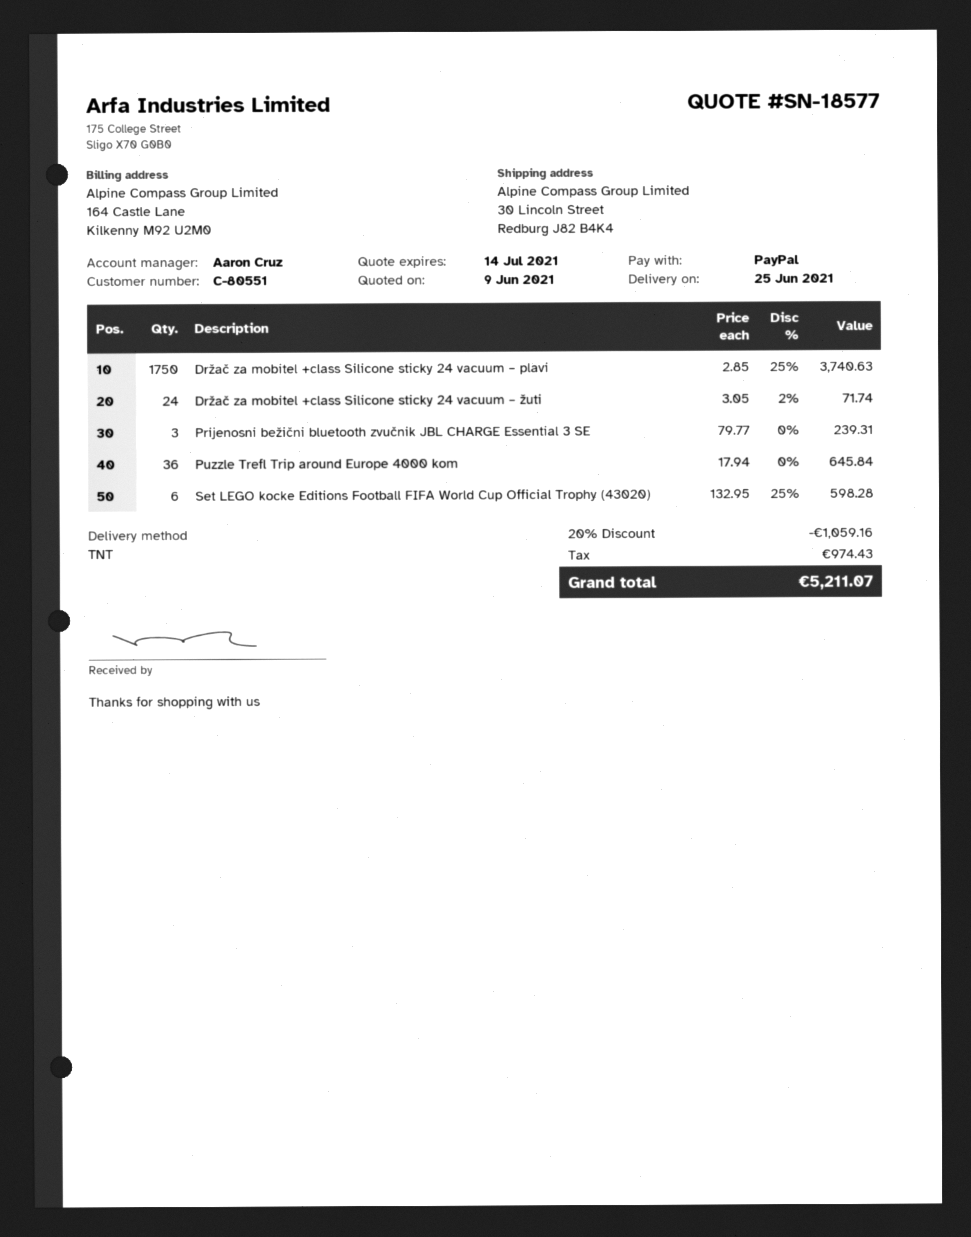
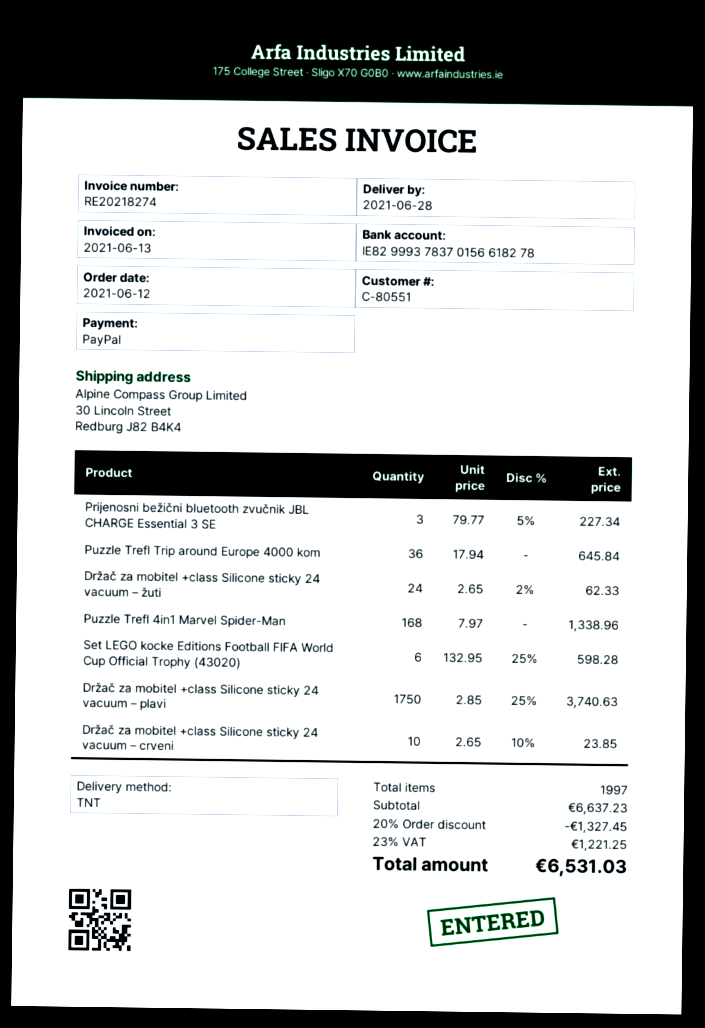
delivery date: 2021-06-25 -> 2021-06-28
Držač za mobitel +class Silicone sticky 24 vacuum – žuti: 24 x 3.05 - 2% = 71.74 -> 24 x 2.65 - 2% = 62.33
Prijenosni bežični bluetooth zvučnik JBL CHARGE Essential 3 SE: 3 x 79.77 = 239.31 -> 3 x 79.77 - 5% = 227.34
Puzzle Trefl 4in1 Marvel Spider-Man: none -> 168 x 7.97 = 1338.96
Držač za mobitel +class Silicone sticky 24 vacuum – crveni: none -> 10 x 2.65 - 10% = 23.85
discount: 20% = 1059.16 -> 20% = 1327.45
tax: 974.43 -> 1221.25
total: 5211.07 -> 6531.03

